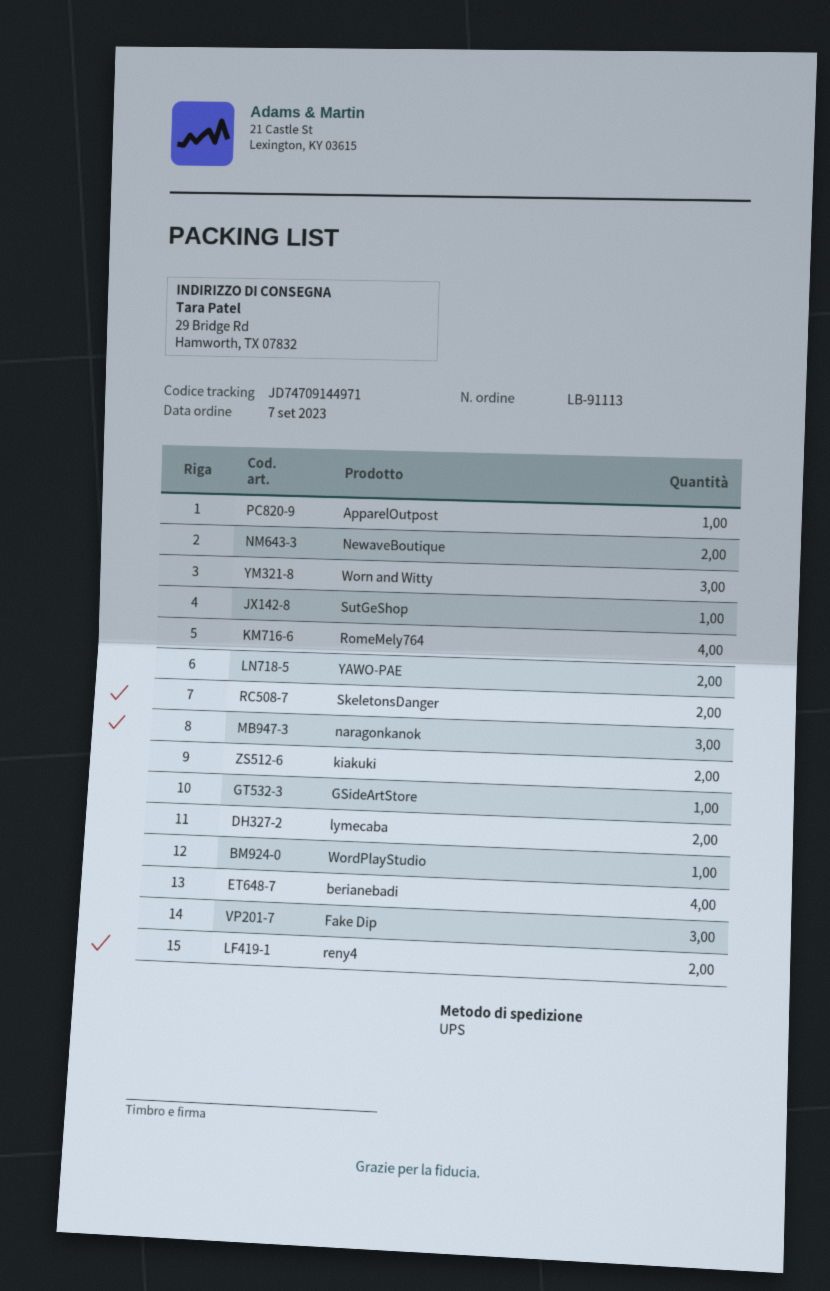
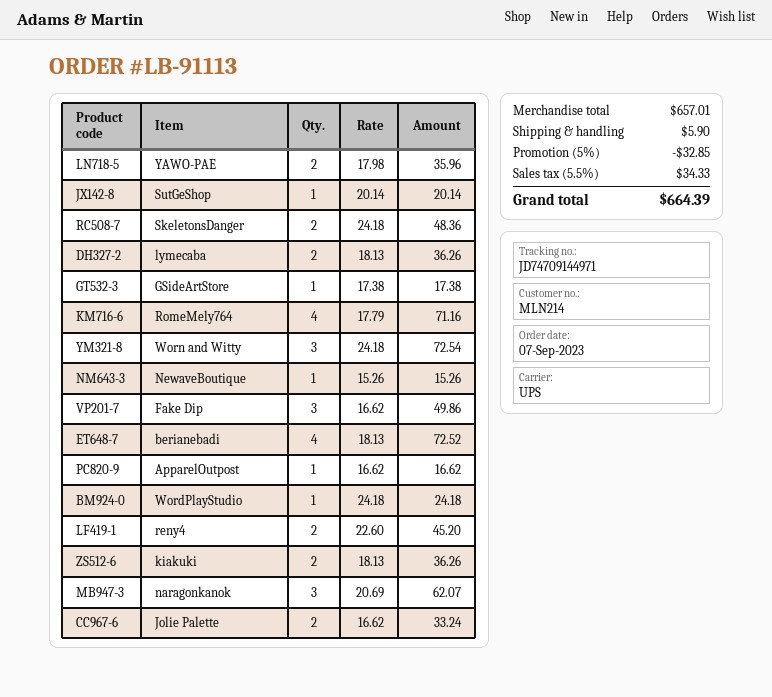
NewaveBoutique: 2 -> 1
Jolie Palette: none -> 2

